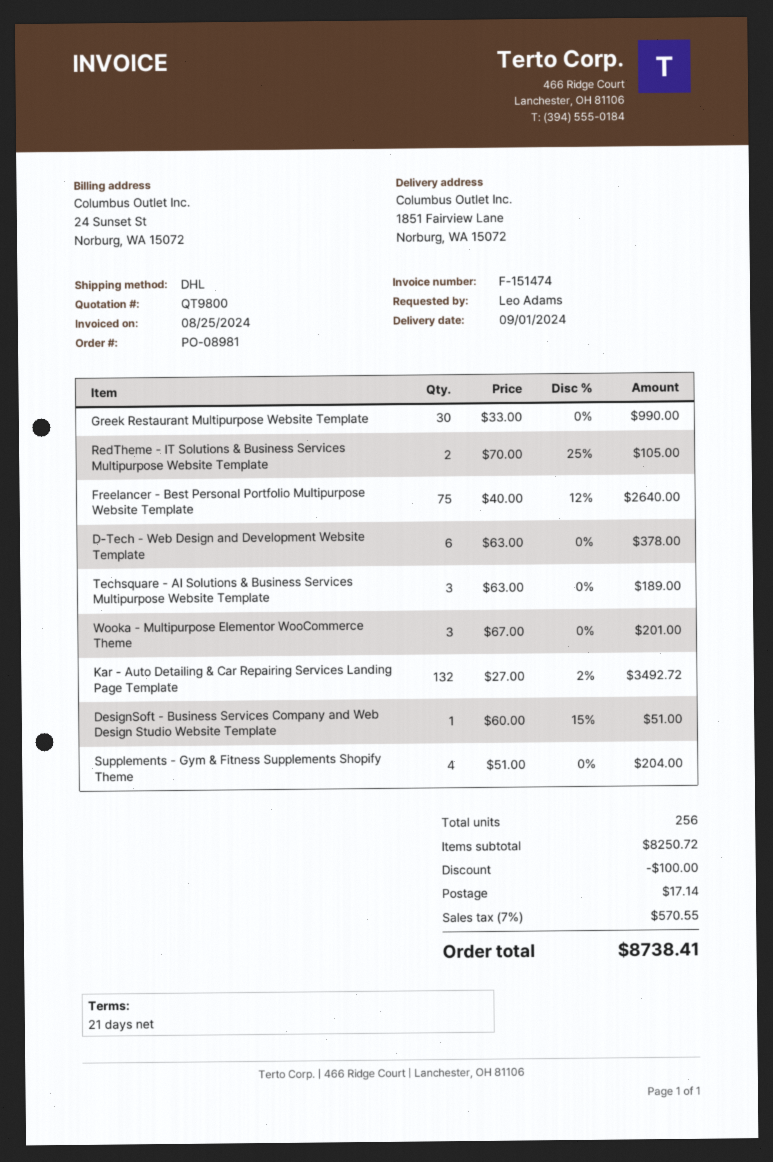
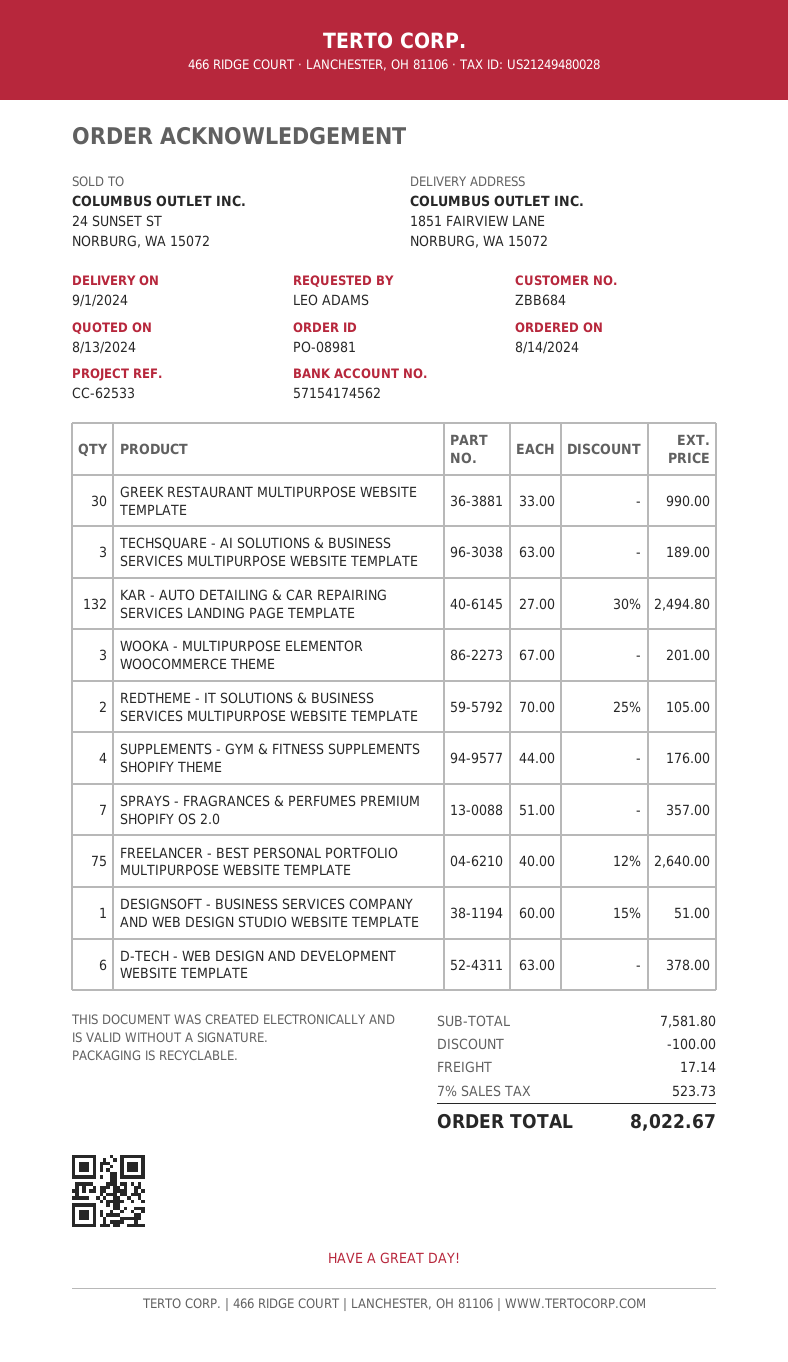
Kar - Auto Detailing & Car Repairing Services Landing Page Template: 132 x 27.00 - 2% = 3492.72 -> 132 x 27.00 - 30% = 2494.80
Supplements - Gym & Fitness Supplements Shopify Theme: 4 x 51.00 = 204.00 -> 4 x 44.00 = 176.00
SPRAYS - FRAGRANCES & PERFUMES PREMIUM SHOPIFY OS 2.0: none -> 7 x 51.00 = 357.00
subtotal: 8250.72 -> 7581.80
tax: 7% = 570.55 -> 7% = 523.73
total: 8738.41 -> 8022.67

